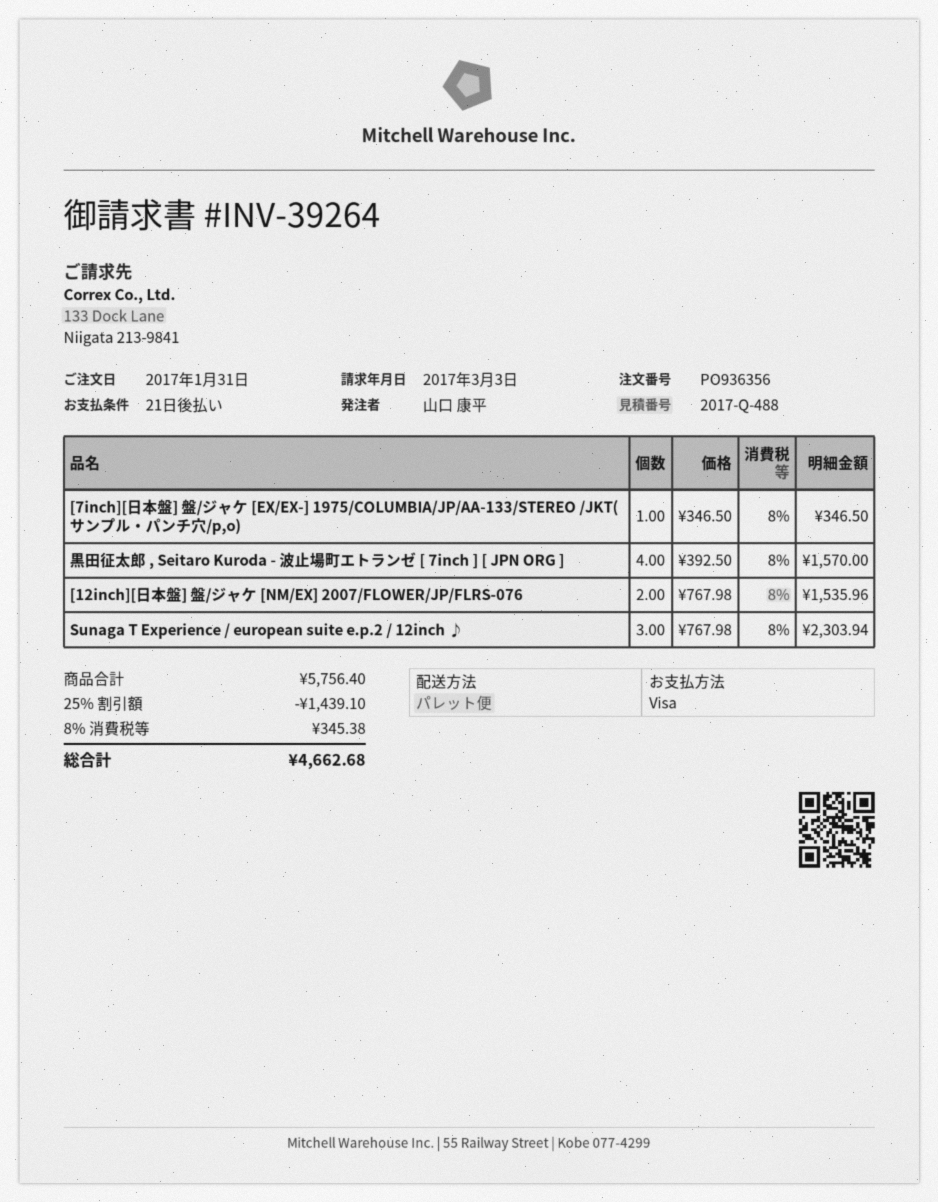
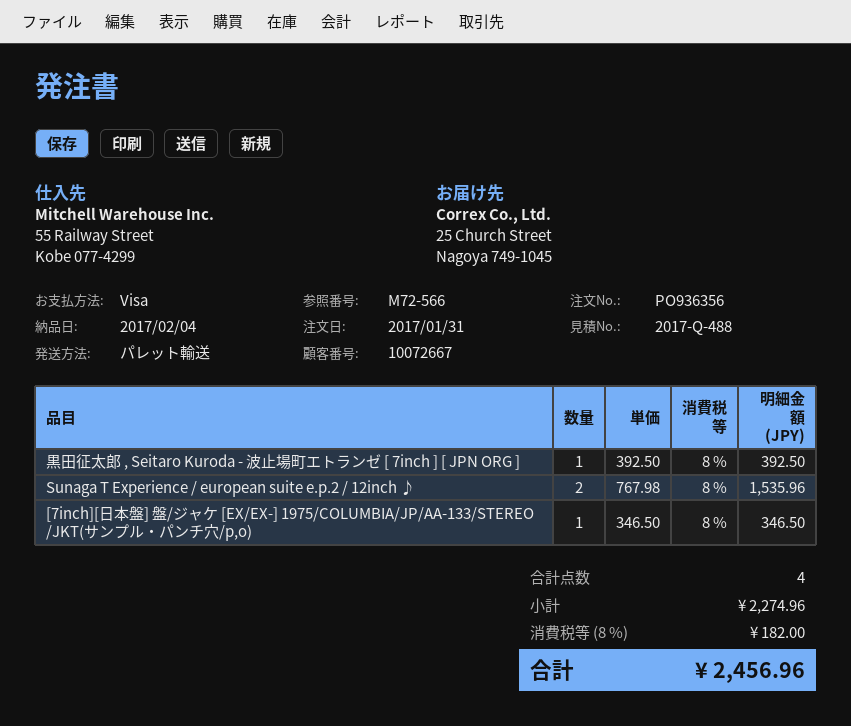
黒田征太郎 , Seitaro Kuroda - 波止場町エトランゼ [ 7inch ] [ JPN ORG ]: 4 x 392.50 = 1570.00 -> 1 x 392.50 = 392.50
[12inch][日本盤] 盤/ジャケ [NM/EX] 2007/FLOWER/JP/FLRS-076: 2 x 767.98 = 1535.96 -> none
Sunaga T Experience / european suite e.p.2 / 12inch ♪: 3 x 767.98 = 2303.94 -> 2 x 767.98 = 1535.96
subtotal: 5756.40 -> 2274.96
discount: 25% = 1439.10 -> none
tax: 8% = 345.38 -> 8% = 182.00
total: 4662.68 -> 2456.96

